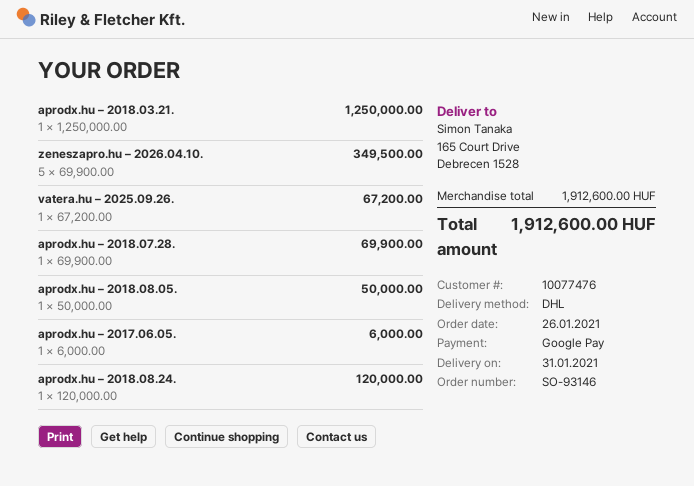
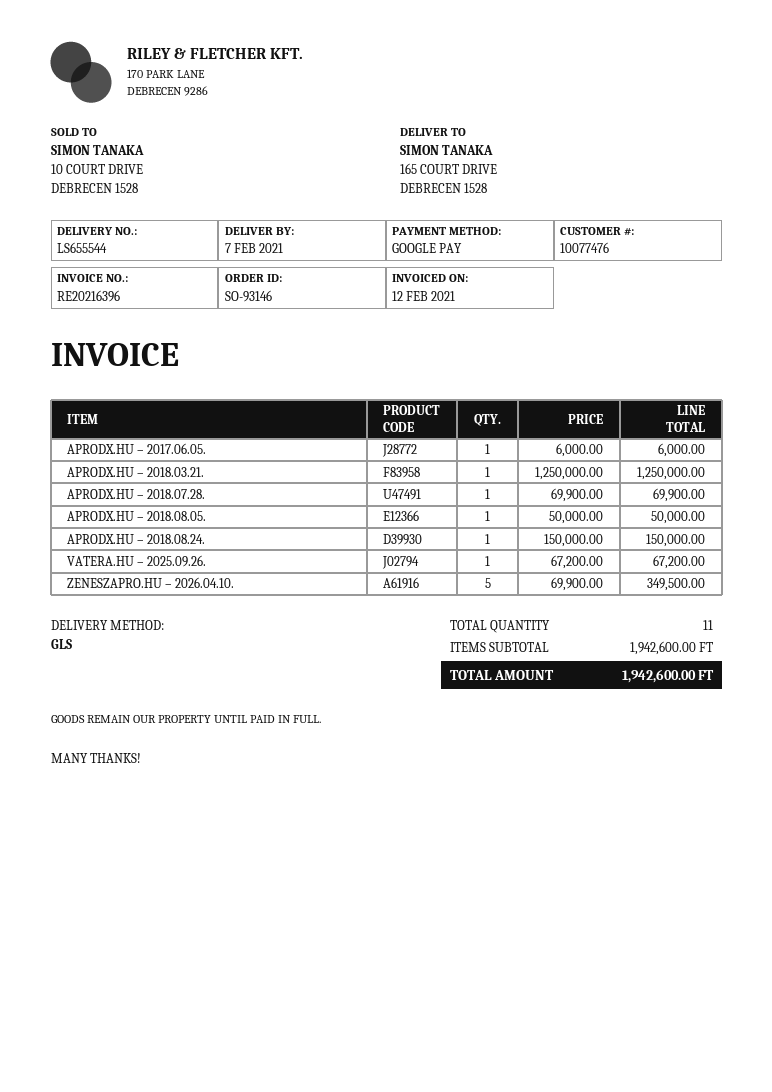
delivery date: 2021-01-31 -> 2021-02-07
shipping method: DHL -> GLS
aprodx.hu – 2018.08.24.: 1 x 120000.00 = 120000.00 -> 1 x 150000.00 = 150000.00
subtotal: 1912600.00 -> 1942600.00
total: 1912600.00 -> 1942600.00

